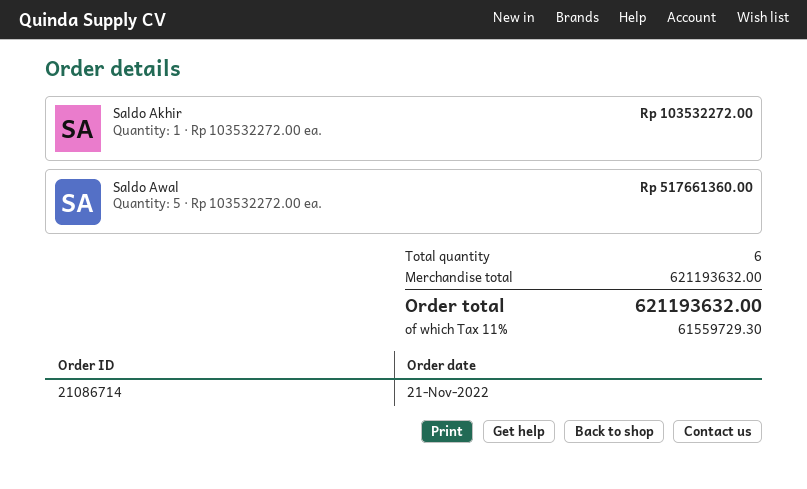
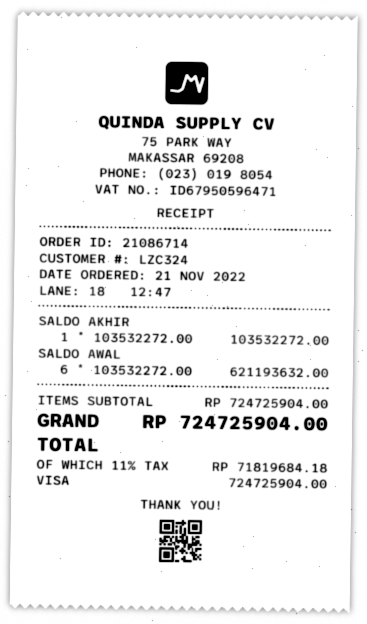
Saldo Awal: 5 x 103532272.00 = 517661360.00 -> 6 x 103532272.00 = 621193632.00
subtotal: 621193632.00 -> 724725904.00
tax: 11% = 61559729.30 -> 11% = 71819684.18
total: 621193632.00 -> 724725904.00

